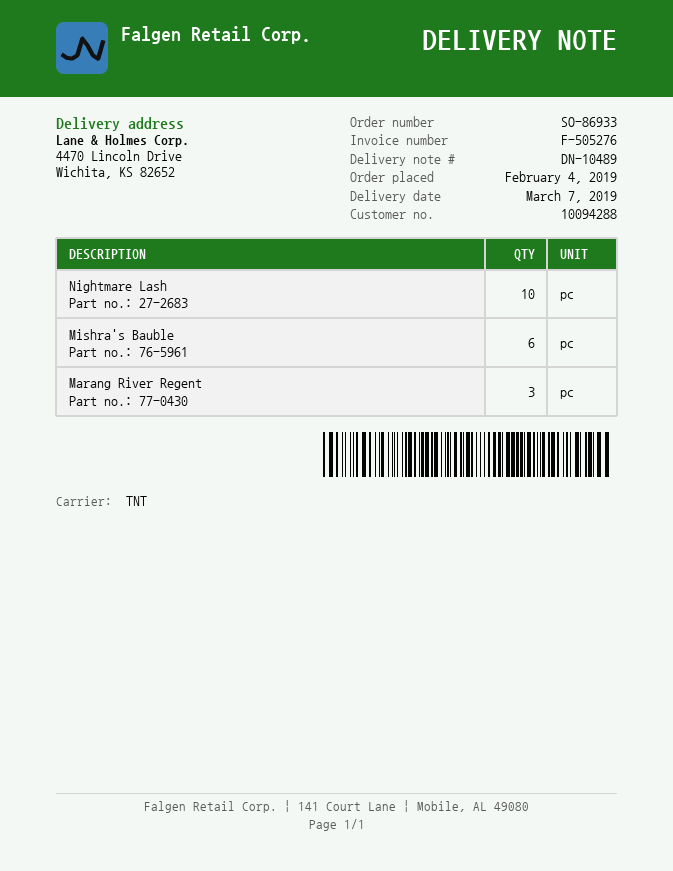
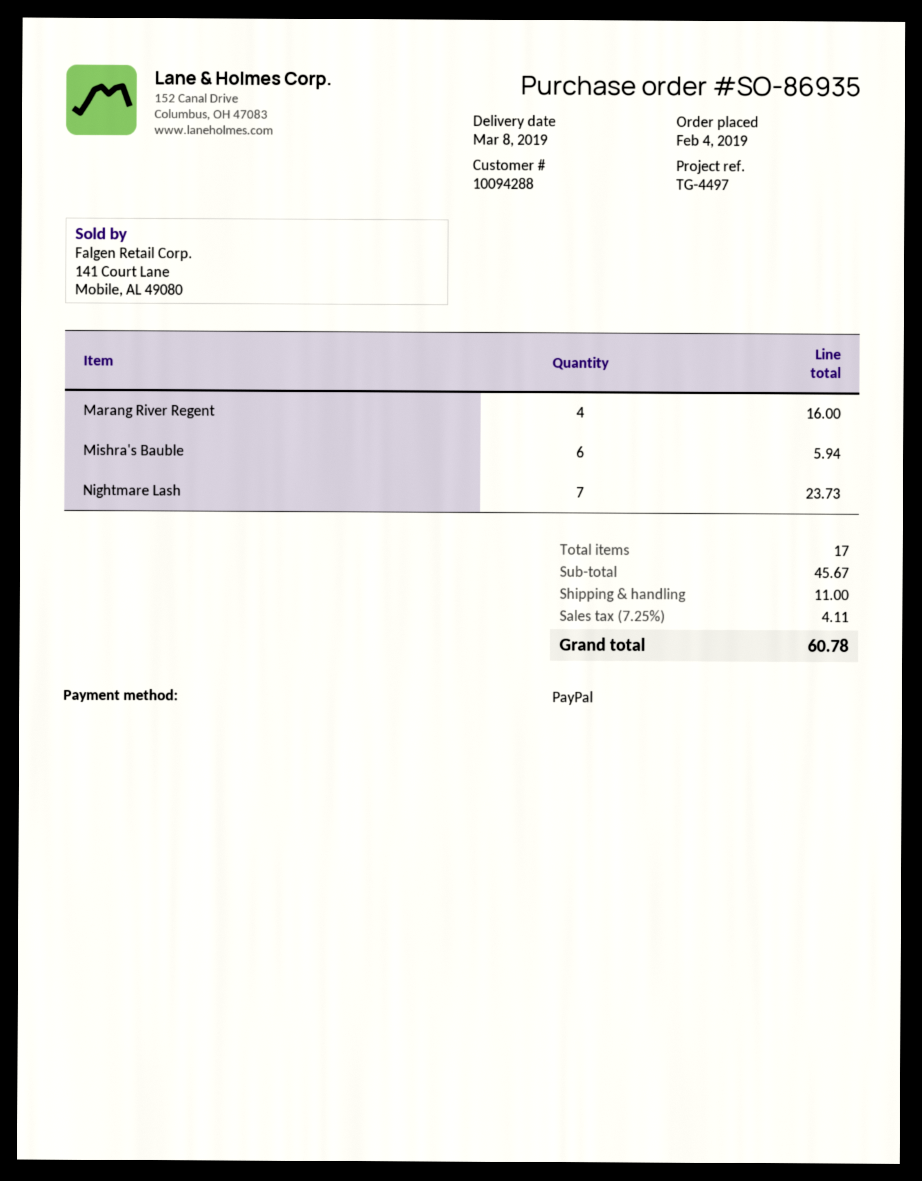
order number: SO-86933 -> SO-86935
delivery date: 2019-03-07 -> 2019-03-08
Nightmare Lash: 10 -> 7
Marang River Regent: 3 -> 4

